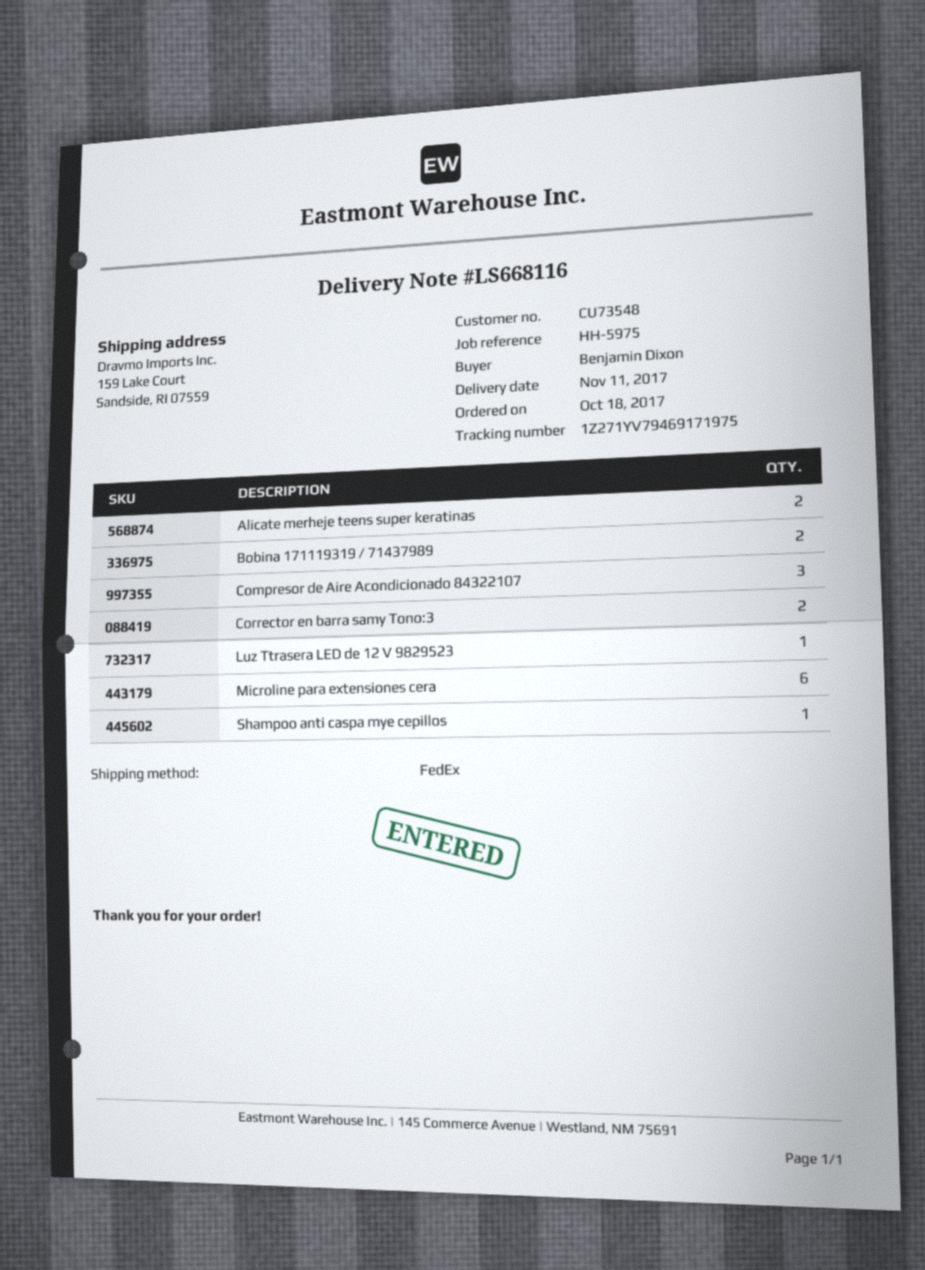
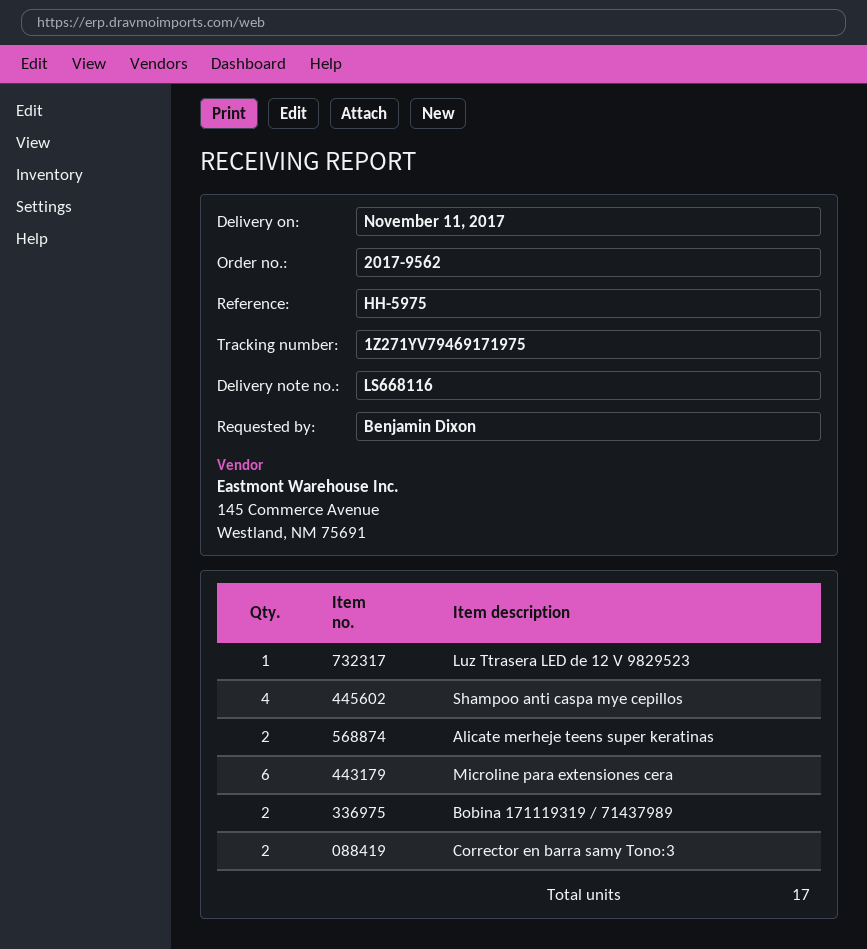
Compresor de Aire Acondicionado 84322107: 3 -> none
Shampoo anti caspa mye cepillos: 1 -> 4

